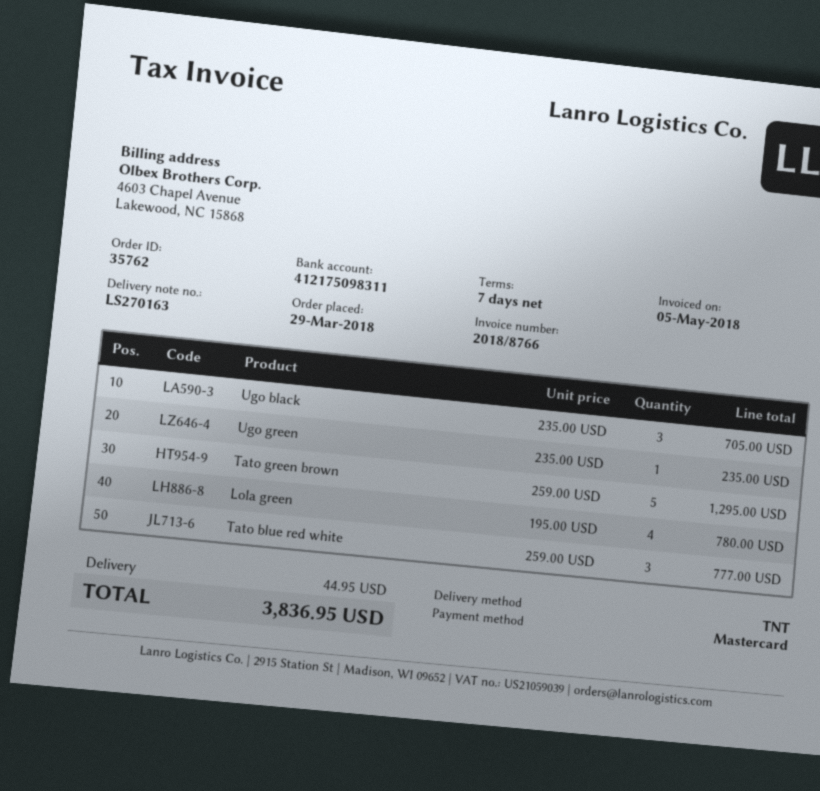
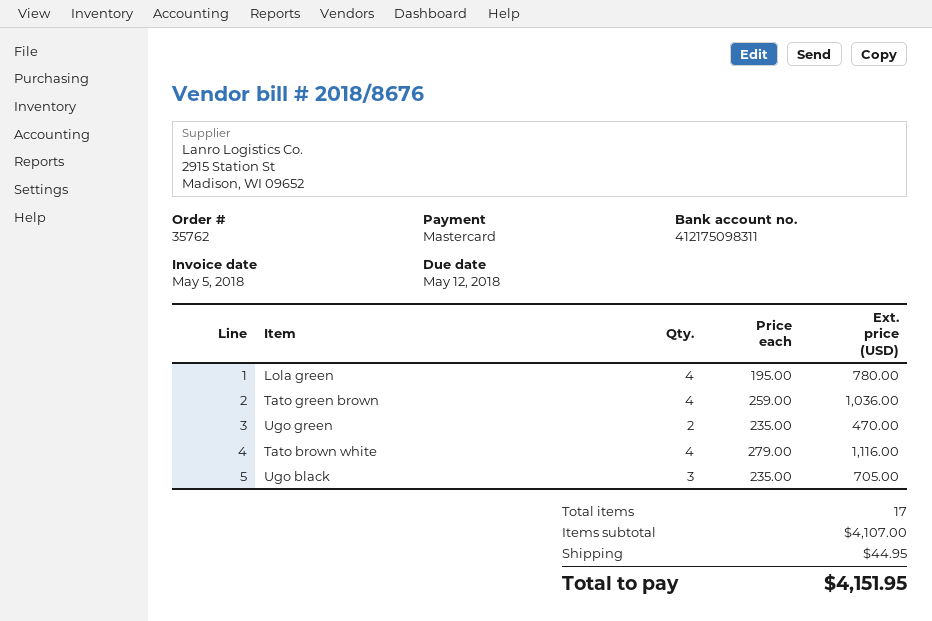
invoice number: 2018/8766 -> 2018/8676
Ugo green: 1 x 235.00 = 235.00 -> 2 x 235.00 = 470.00
Tato green brown: 5 x 259.00 = 1295.00 -> 4 x 259.00 = 1036.00
Tato blue red white: 3 x 259.00 = 777.00 -> none
Tato brown white: none -> 4 x 279.00 = 1116.00
total: 3836.95 -> 4151.95

